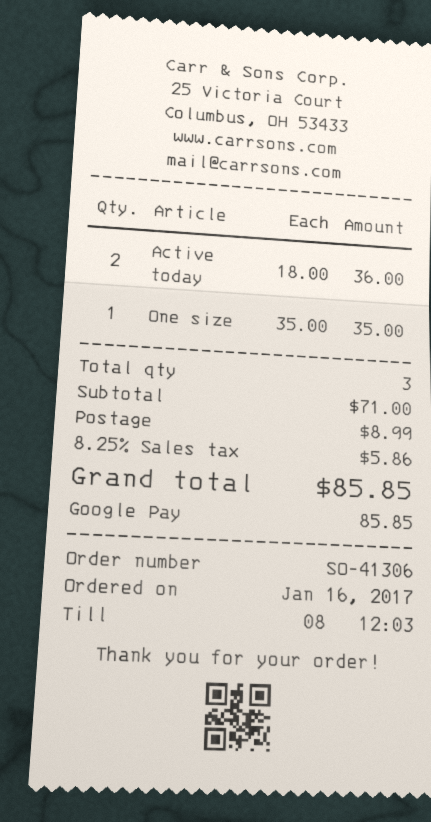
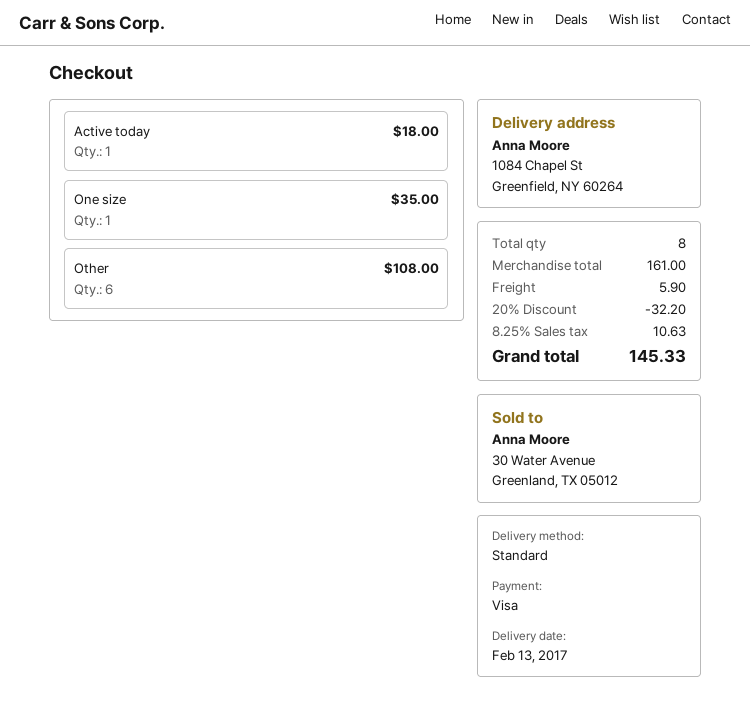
payment method: Google Pay -> Visa
Active today: 2 for 36.00 -> 1 for 18.00
Other: none -> 6 for 108.00
total quantity: 3 -> 8
subtotal: 71.00 -> 161.00
discount: none -> 20% = 32.20
shipping: 8.99 -> 5.90
tax: 8.25% = 5.86 -> 8.25% = 10.63
total: 85.85 -> 145.33

